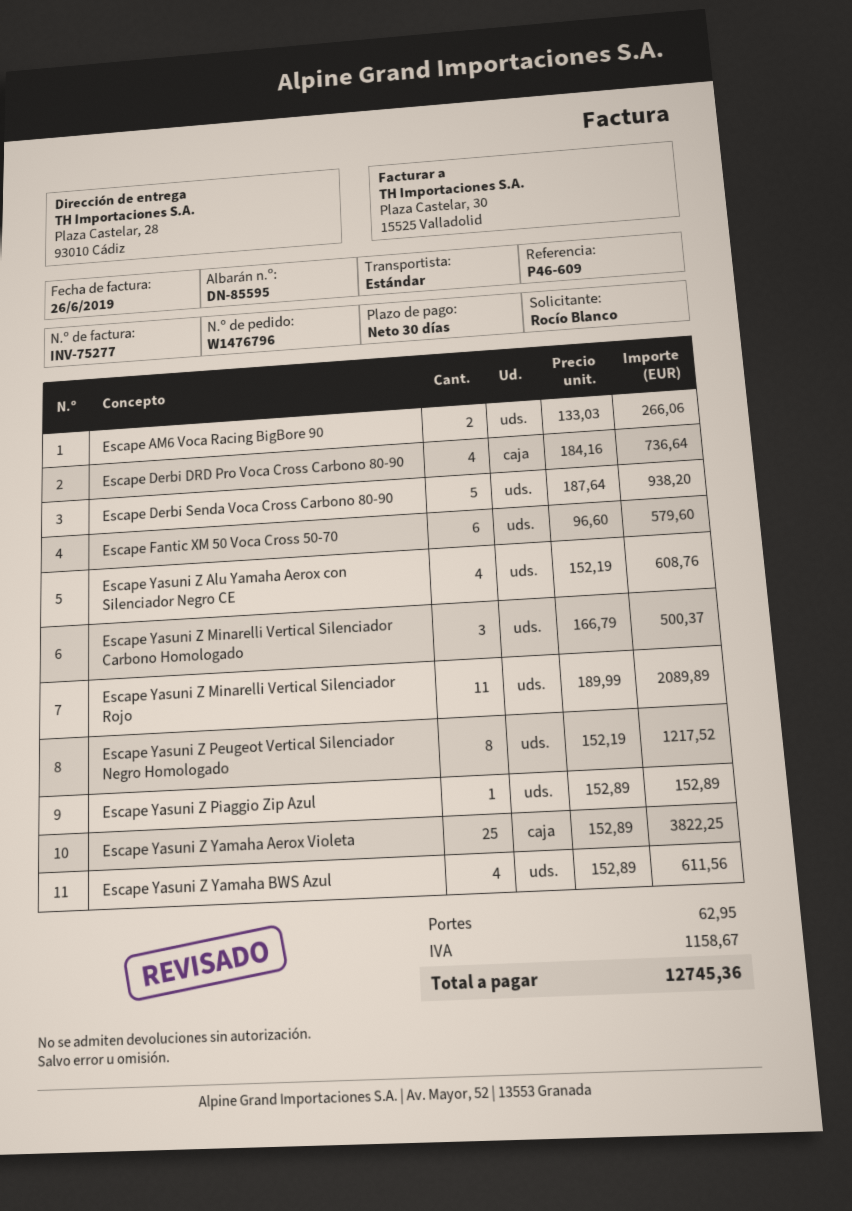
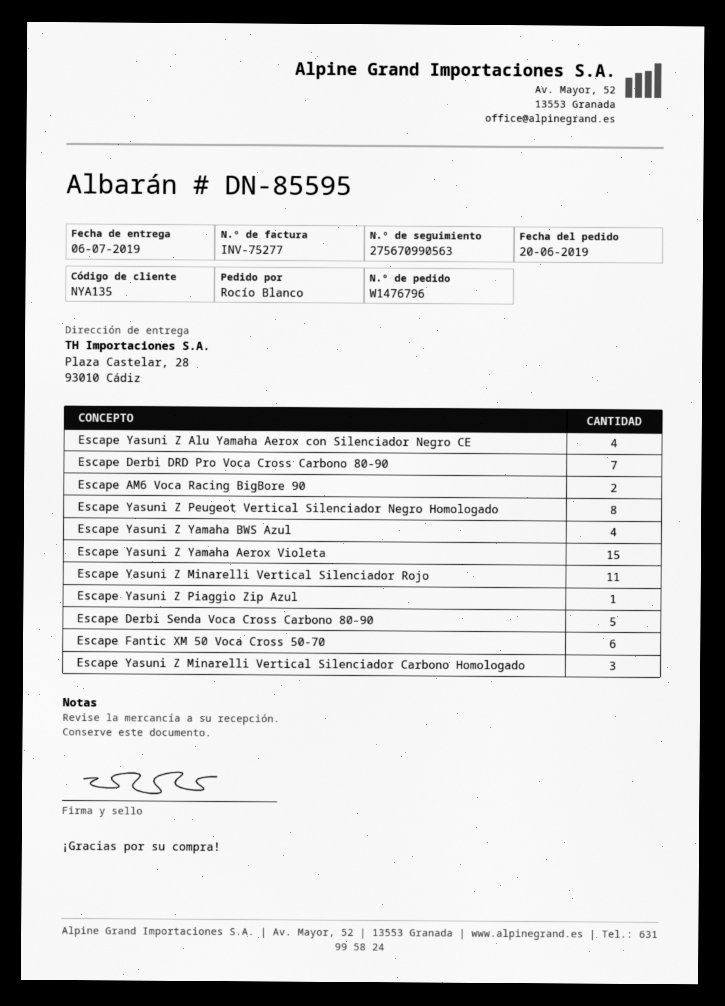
Escape Derbi DRD Pro Voca Cross Carbono 80-90: 4 -> 7
Escape Yasuni Z Yamaha Aerox Violeta: 25 -> 15

